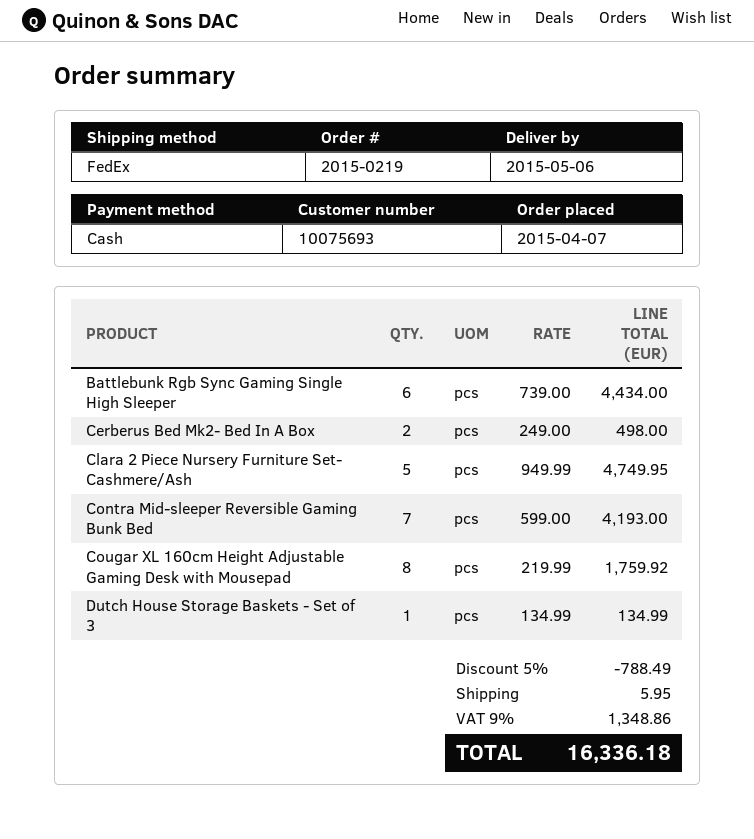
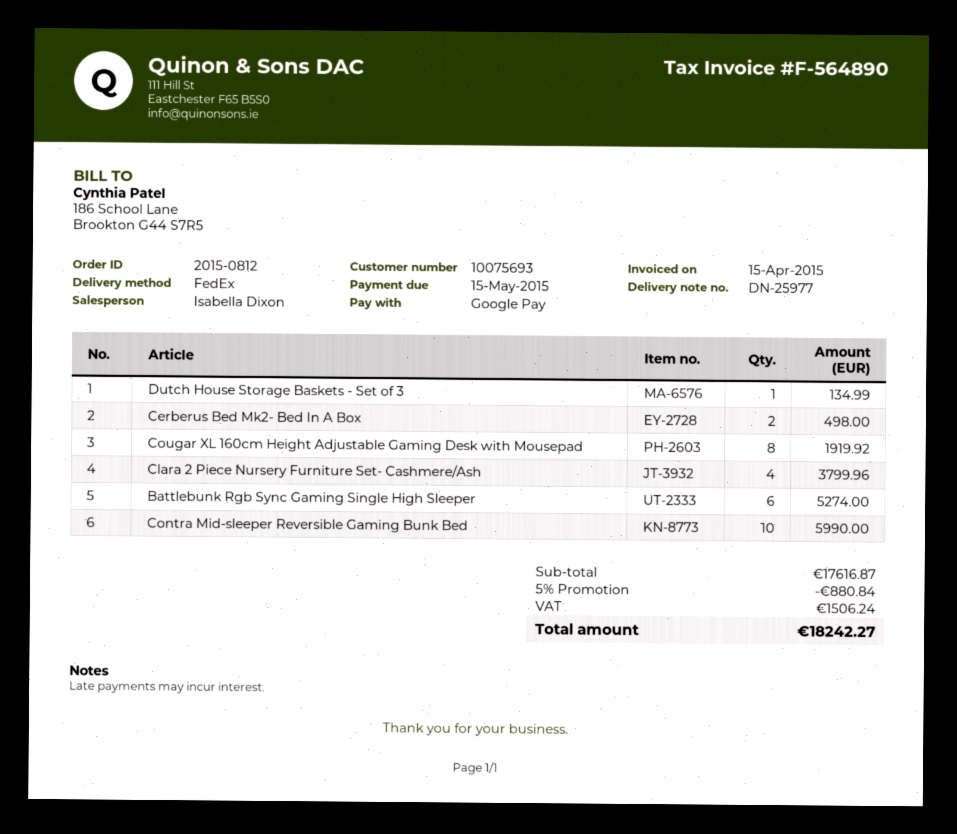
order number: 2015-0219 -> 2015-0812
payment method: cash -> Google Pay
Battlebunk Rgb Sync Gaming Single High Sleeper: 6 for 4434.00 -> 6 for 5274.00
Clara 2 Piece Nursery Furniture Set- Cashmere/Ash: 5 for 4749.95 -> 4 for 3799.96
Contra Mid-sleeper Reversible Gaming Bunk Bed: 7 for 4193.00 -> 10 for 5990.00
Cougar XL 160cm Height Adjustable Gaming Desk with Mousepad: 8 for 1759.92 -> 8 for 1919.92
discount: 5% = 788.49 -> 5% = 880.84
shipping: 5.95 -> none
tax: 1348.86 -> 1506.24
total: 16336.18 -> 18242.27

